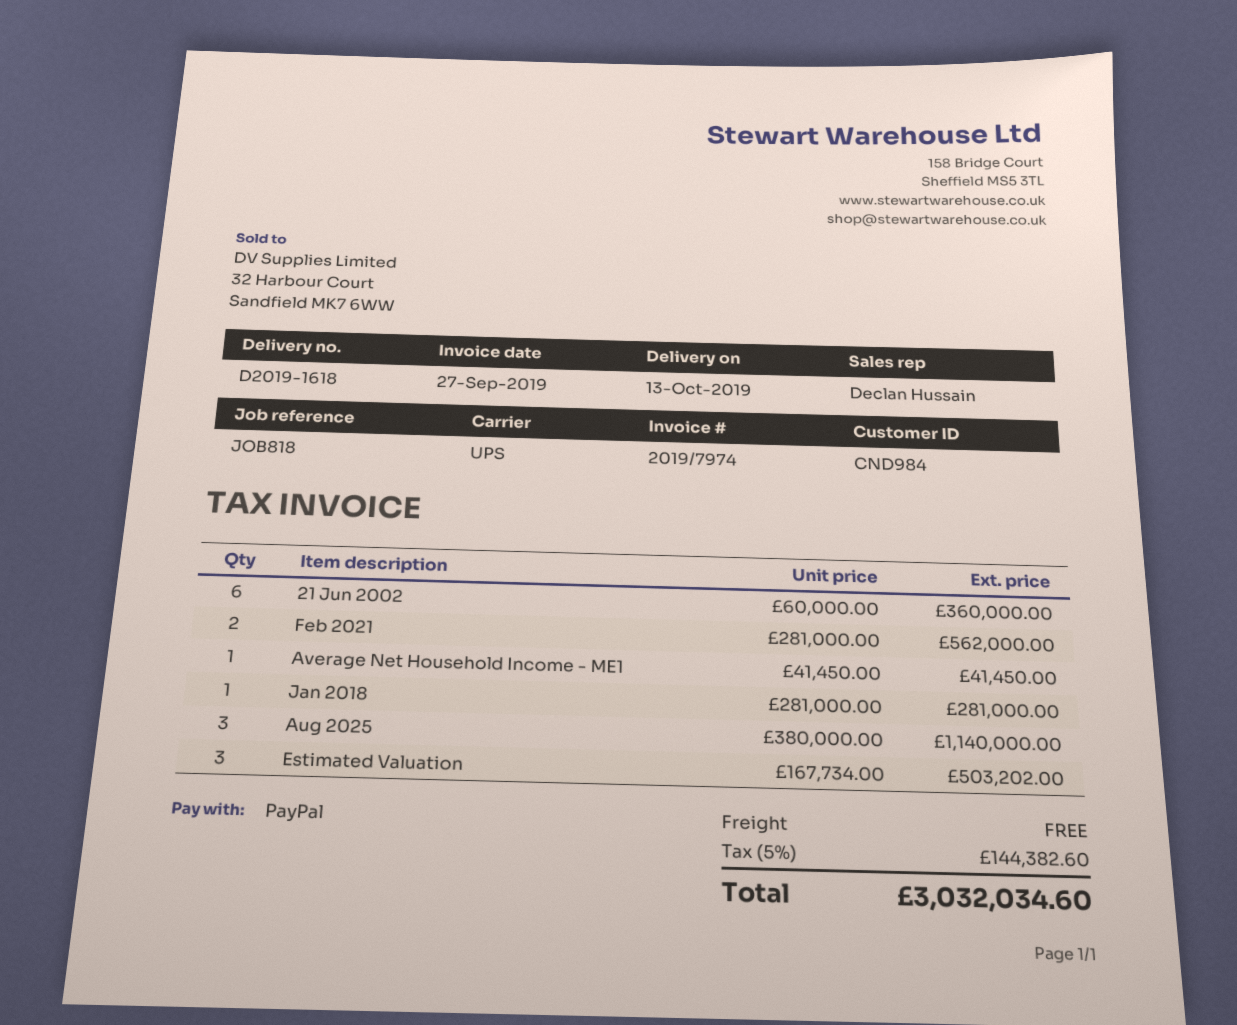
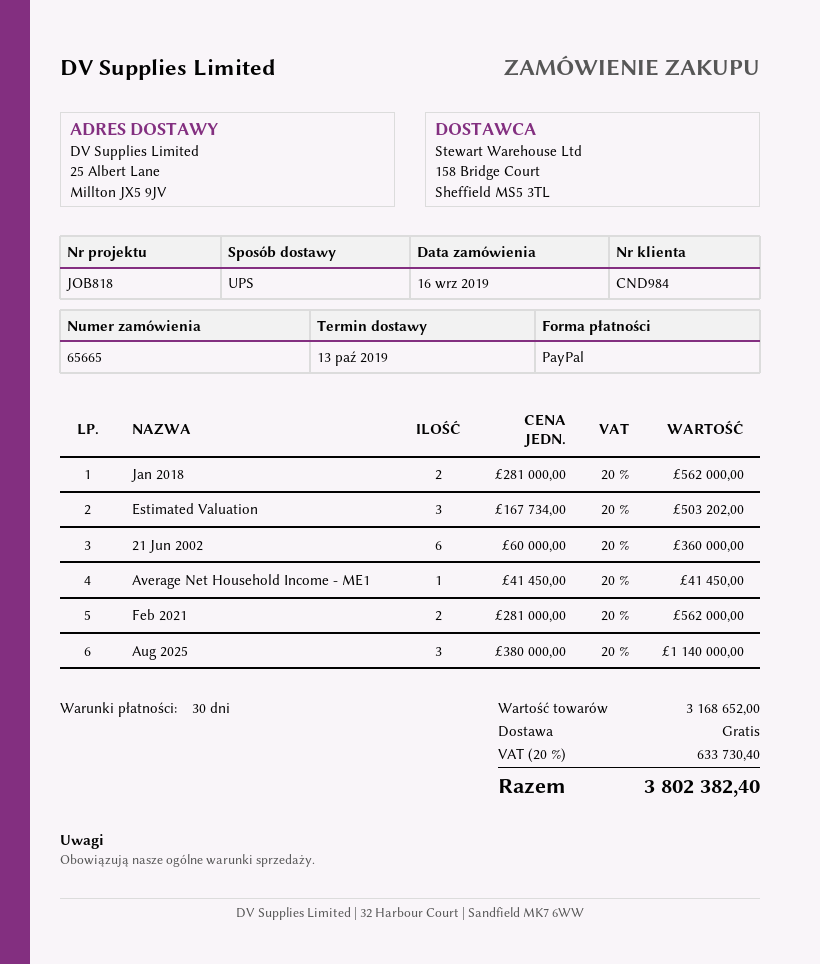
Jan 2018: 1 x 281000.00 = 281000.00 -> 2 x 281000.00 = 562000.00
tax: 5% = 144382.60 -> 20% = 633730.40
total: 3032034.60 -> 3802382.40

